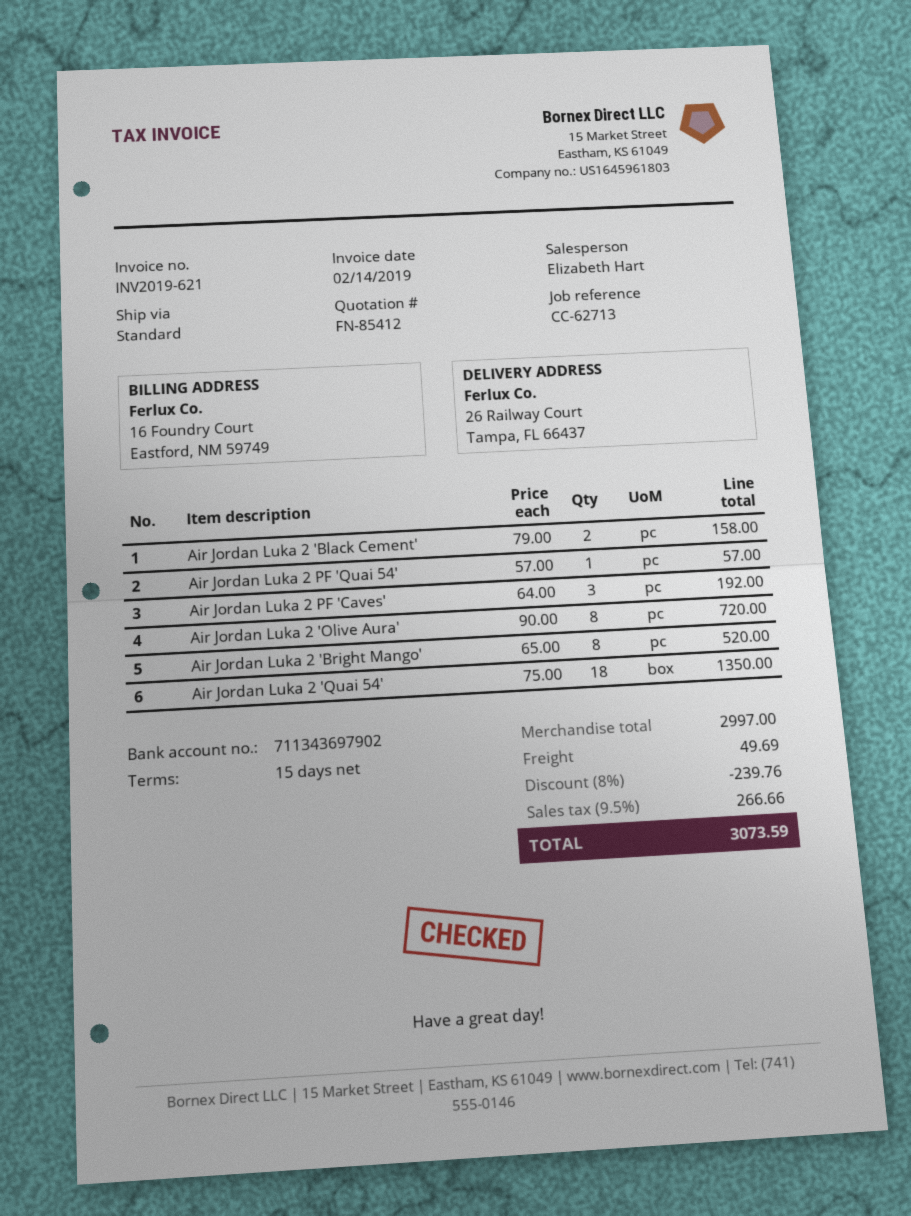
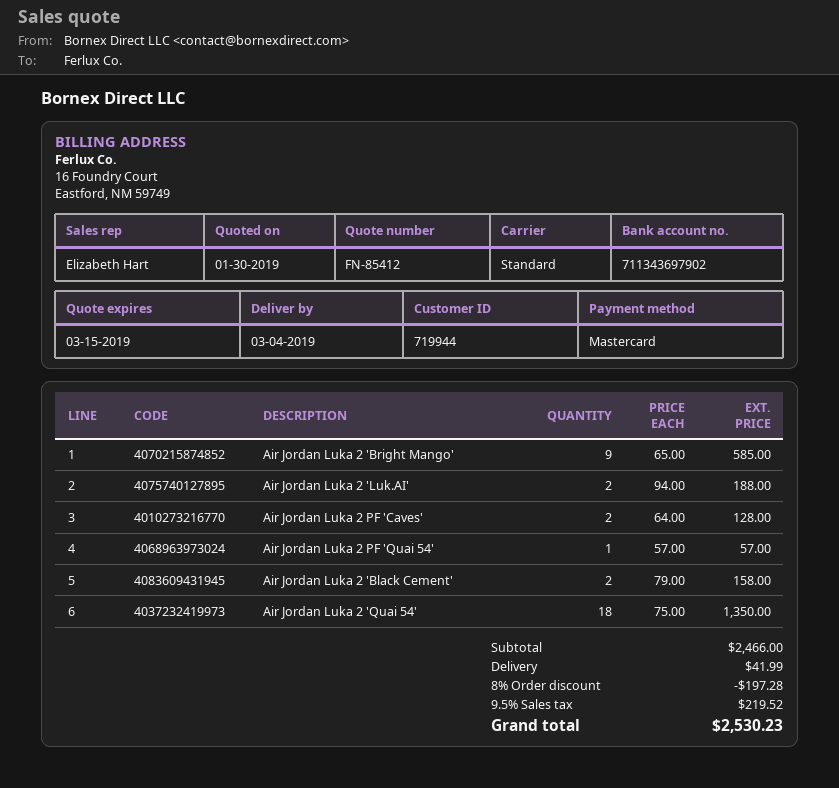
Air Jordan Luka 2 PF 'Caves': 3 x 64.00 = 192.00 -> 2 x 64.00 = 128.00
Air Jordan Luka 2 'Olive Aura': 8 x 90.00 = 720.00 -> none
Air Jordan Luka 2 'Bright Mango': 8 x 65.00 = 520.00 -> 9 x 65.00 = 585.00
Air Jordan Luka 2 'Luk.AI': none -> 2 x 94.00 = 188.00
subtotal: 2997.00 -> 2466.00
discount: 8% = 239.76 -> 8% = 197.28
shipping: 49.69 -> 41.99
tax: 9.5% = 266.66 -> 9.5% = 219.52
total: 3073.59 -> 2530.23

